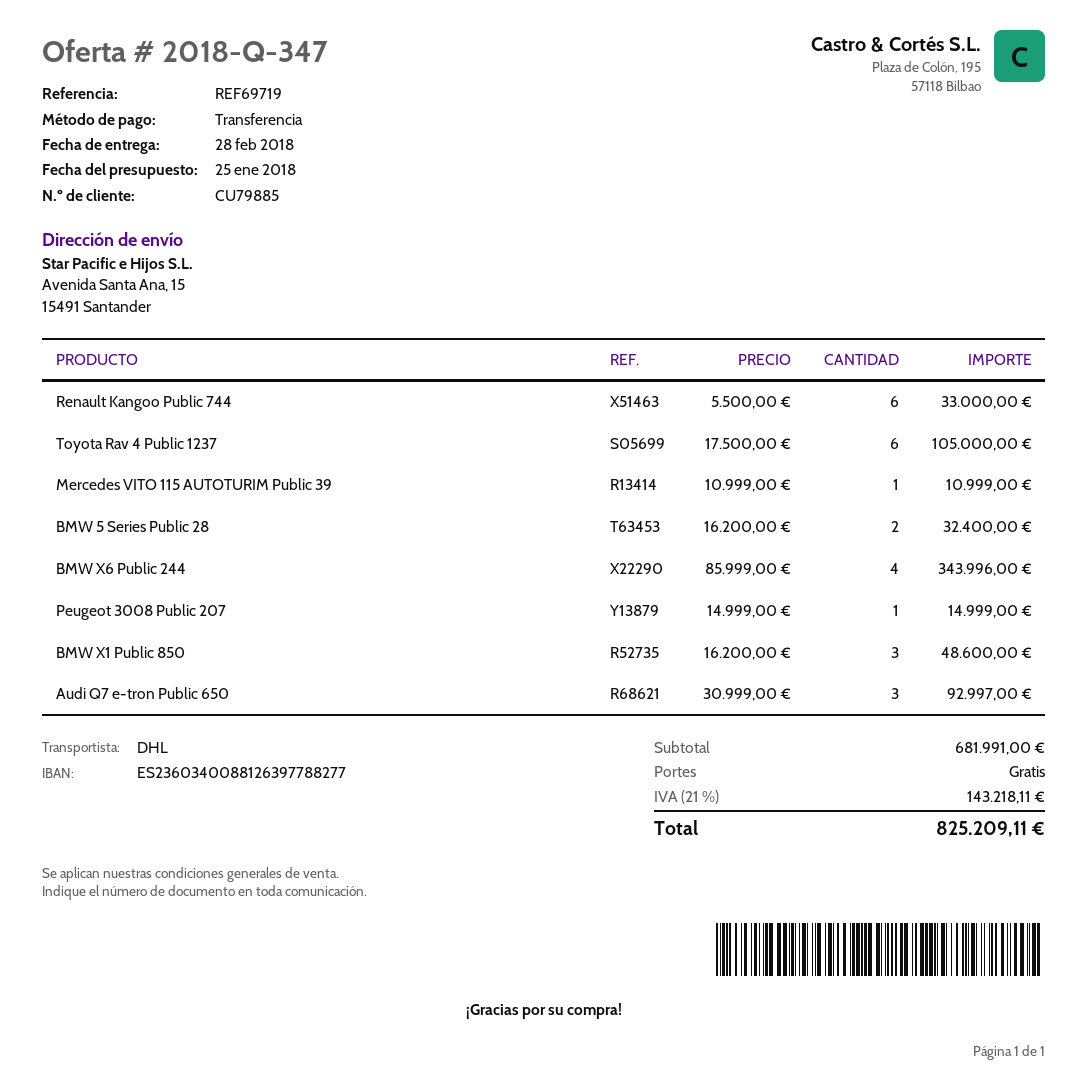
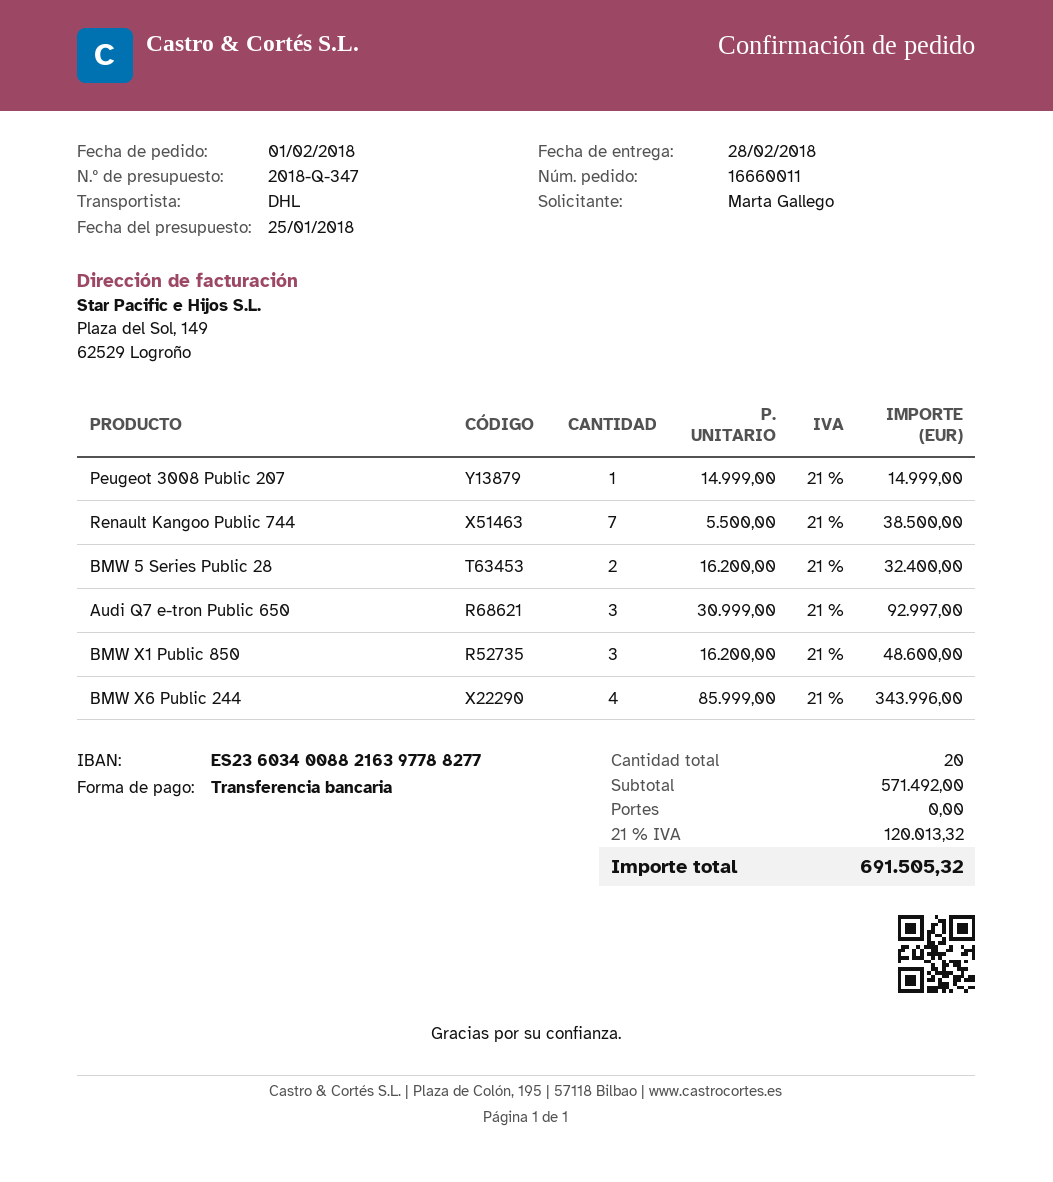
bank account: ES2360340088126397788277 -> ES2360340088216397788277
Renault Kangoo Public 744: 6 x 5500.00 = 33000.00 -> 7 x 5500.00 = 38500.00
Toyota Rav 4 Public 1237: 6 x 17500.00 = 105000.00 -> none
Mercedes VITO 115 AUTOTURIM Public 39: 1 x 10999.00 = 10999.00 -> none
subtotal: 681991.00 -> 571492.00
tax: 21% = 143218.11 -> 21% = 120013.32
total: 825209.11 -> 691505.32

